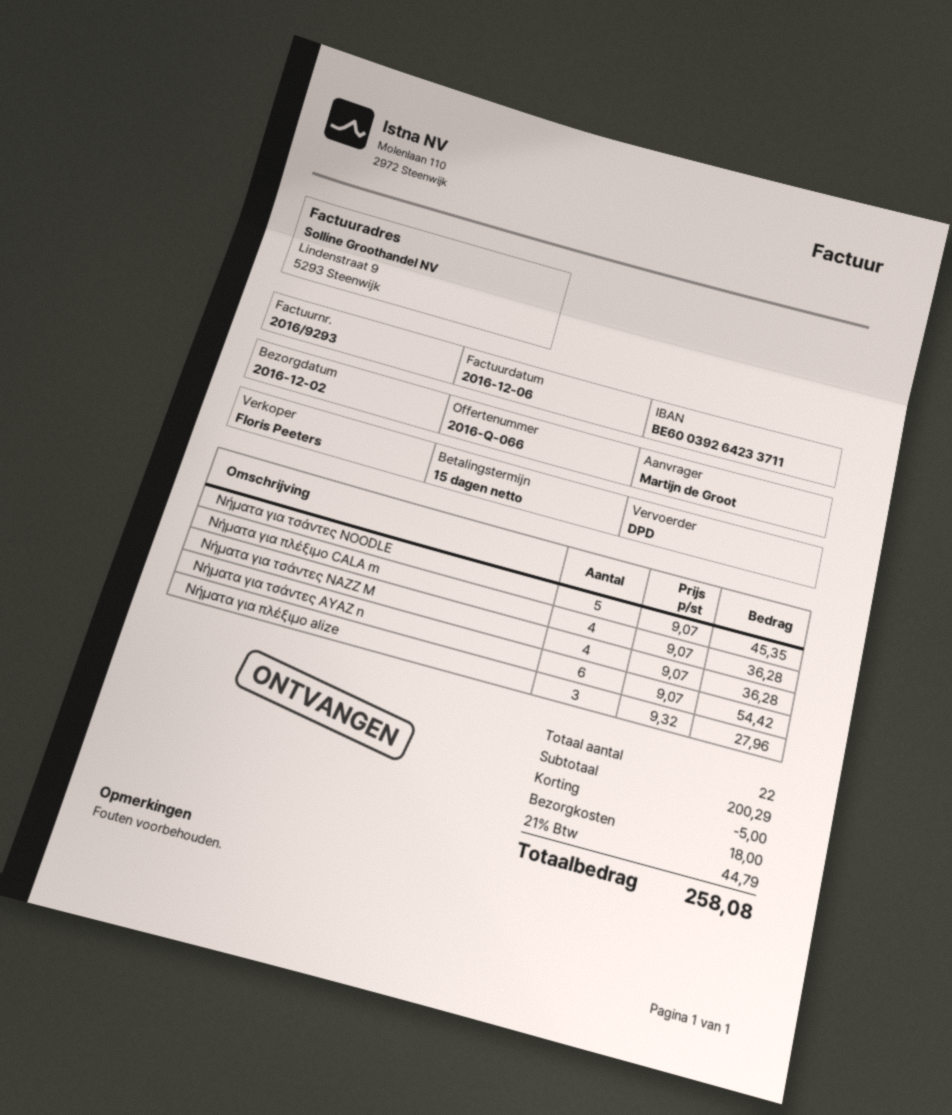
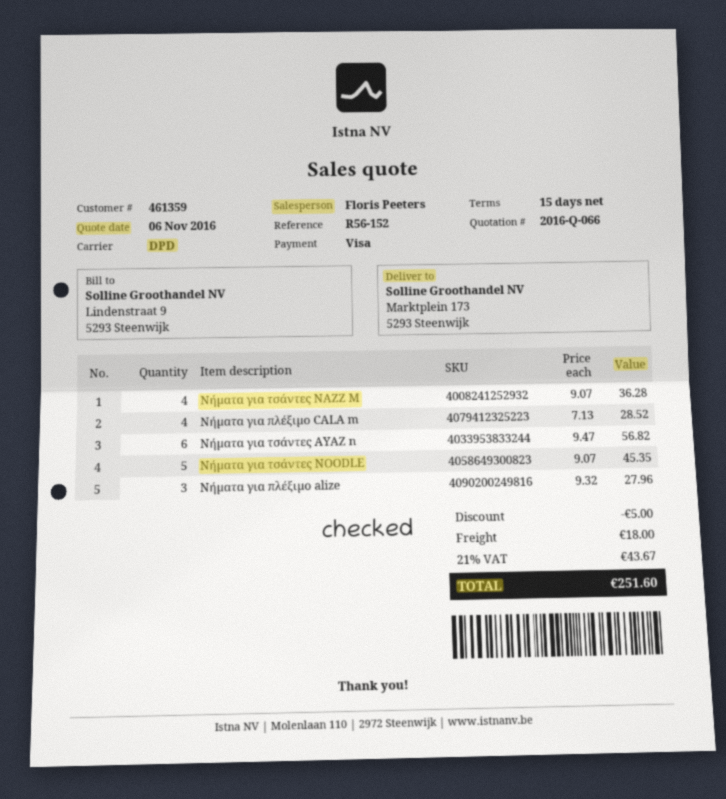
Νήματα για πλέξιμο CALA m: 4 x 9.07 = 36.28 -> 4 x 7.13 = 28.52
Νήματα για τσάντες AYAZ n: 6 x 9.07 = 54.42 -> 6 x 9.47 = 56.82
tax: 21% = 44.79 -> 21% = 43.67
total: 258.08 -> 251.60

